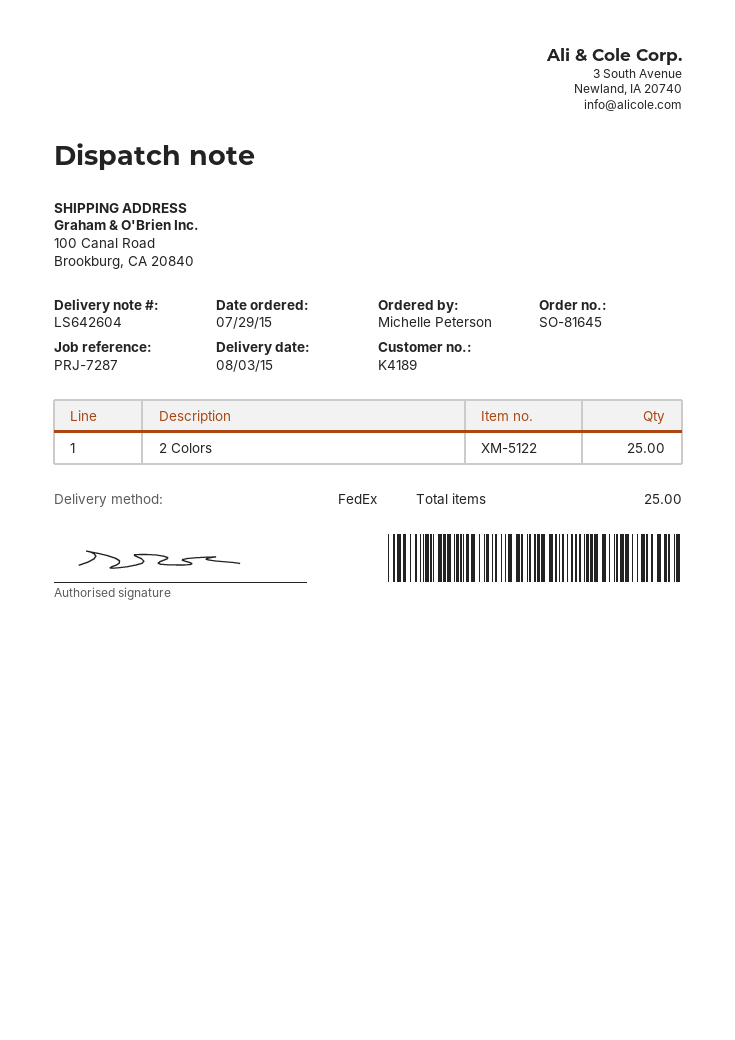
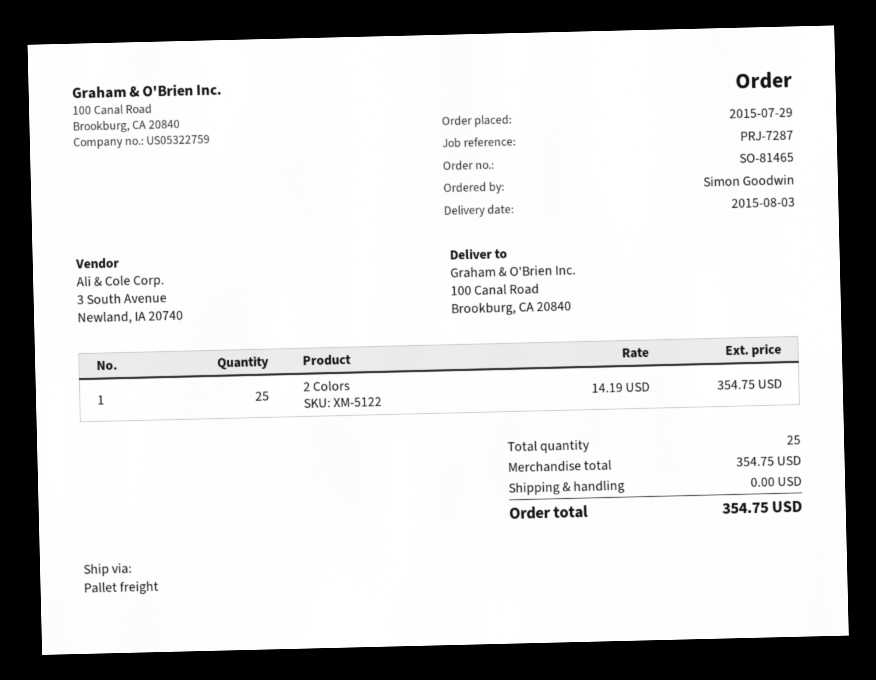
order number: SO-81645 -> SO-81465
ordered by: Michelle Peterson -> Simon Goodwin
shipping method: FedEx -> pallet freight

